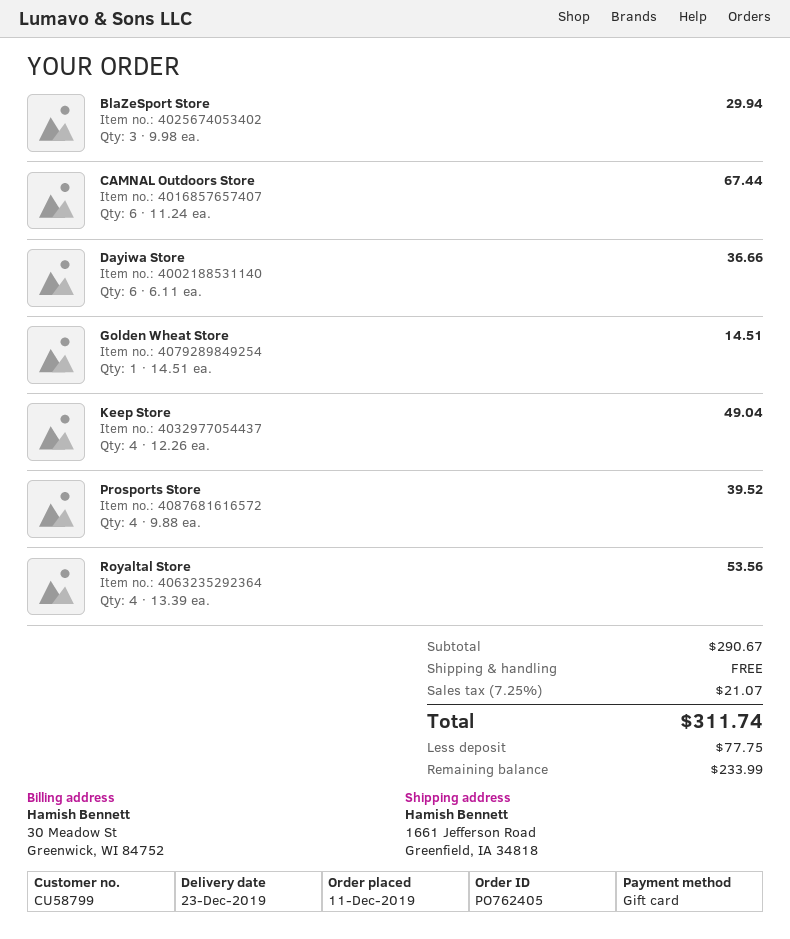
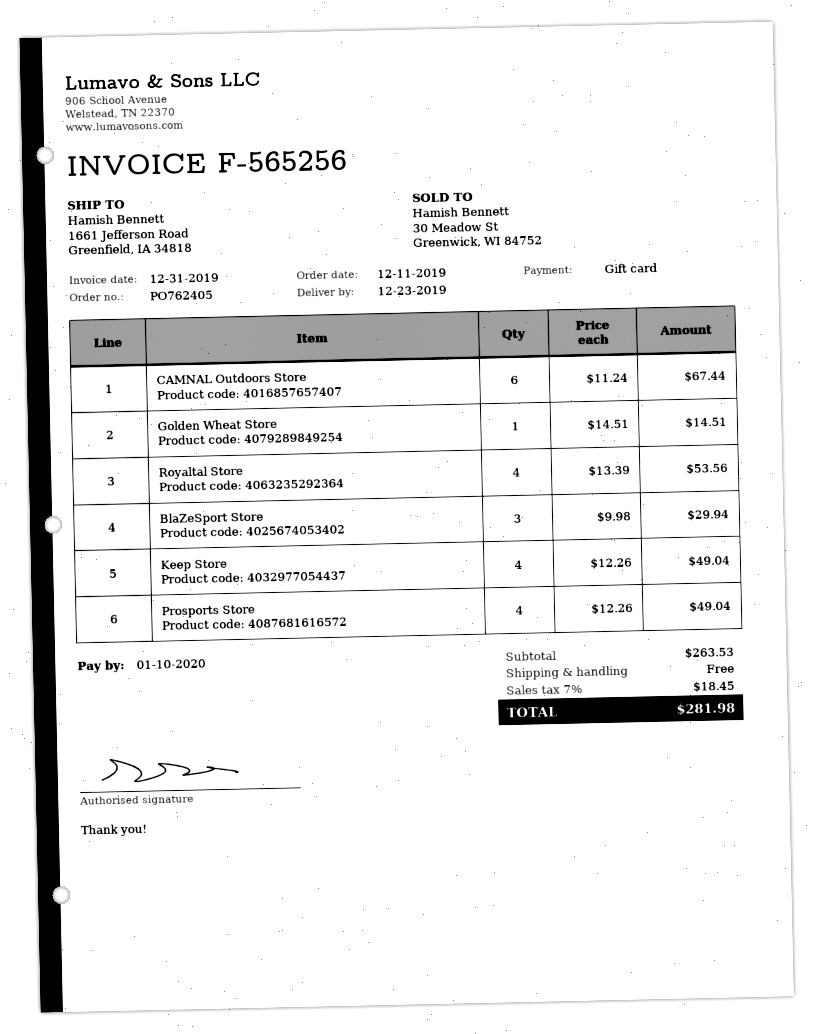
Dayiwa Store: 6 x 6.11 = 36.66 -> none
Prosports Store: 4 x 9.88 = 39.52 -> 4 x 12.26 = 49.04
subtotal: 290.67 -> 263.53
tax: 7.25% = 21.07 -> 7% = 18.45
total: 311.74 -> 281.98

